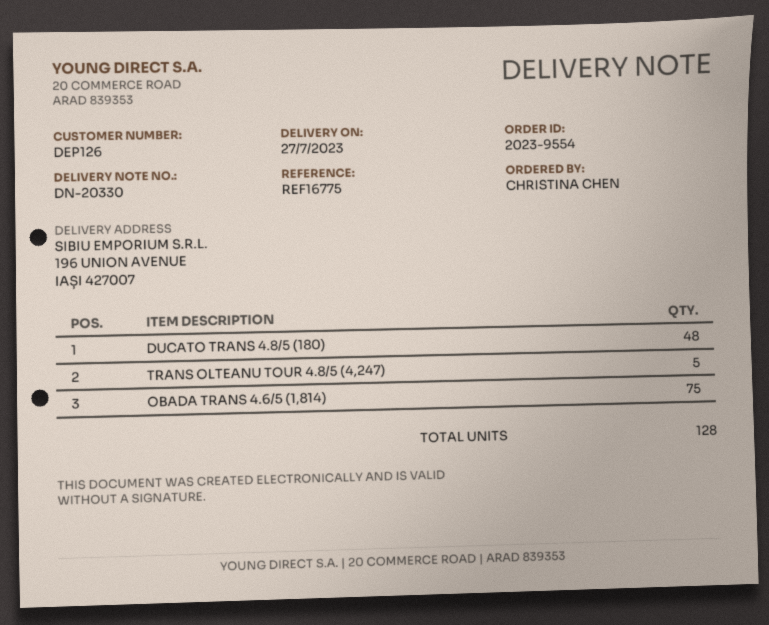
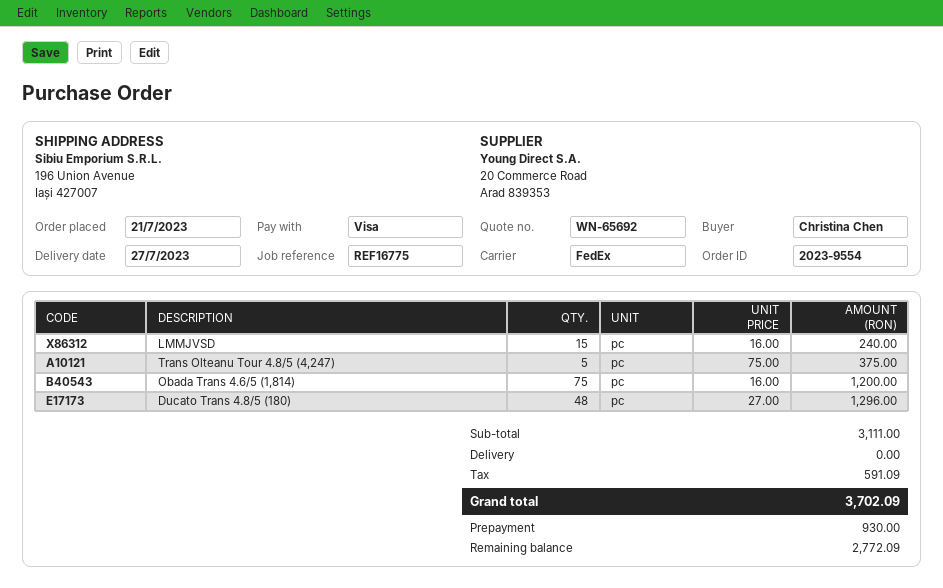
LMMJVSD: none -> 15

